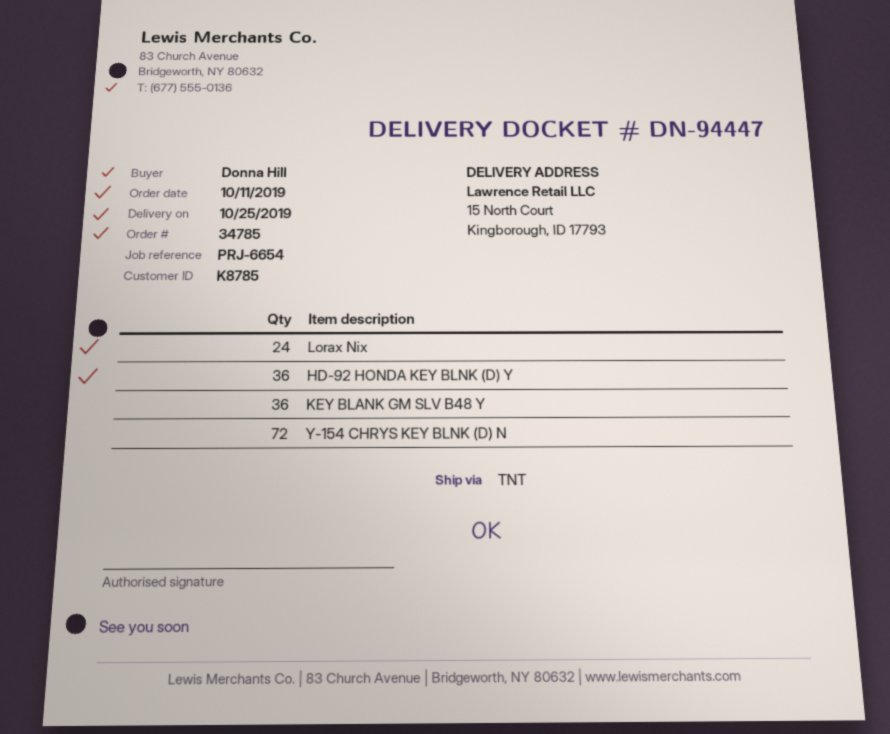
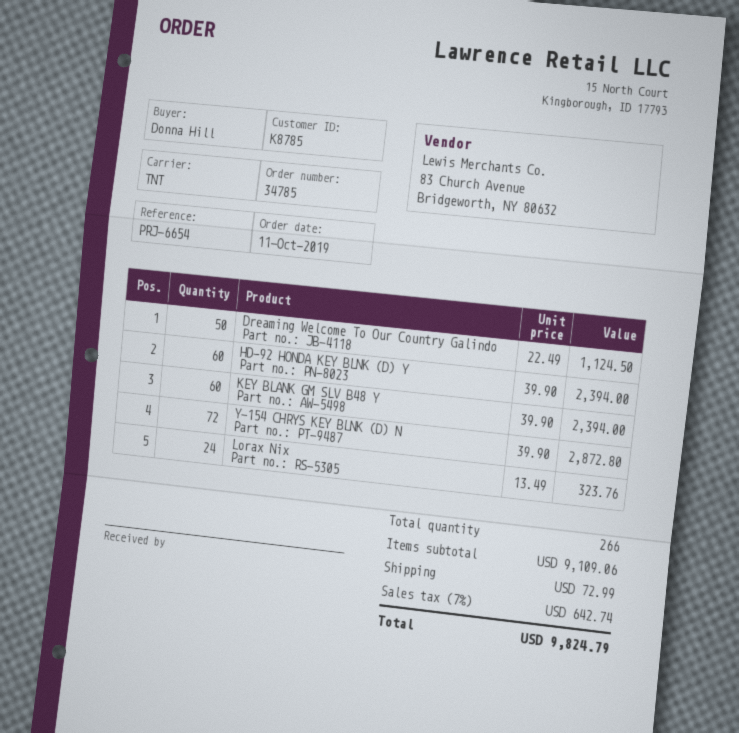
HD-92 HONDA KEY BLNK (D) Y: 36 -> 60
KEY BLANK GM SLV B48 Y: 36 -> 60
Dreaming Welcome To Our Country Galindo: none -> 50

